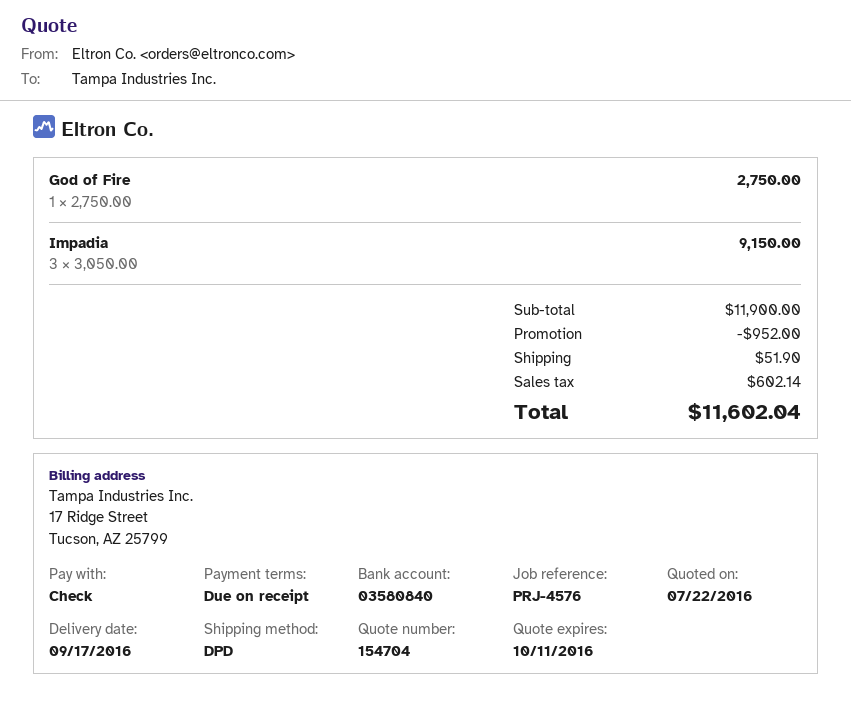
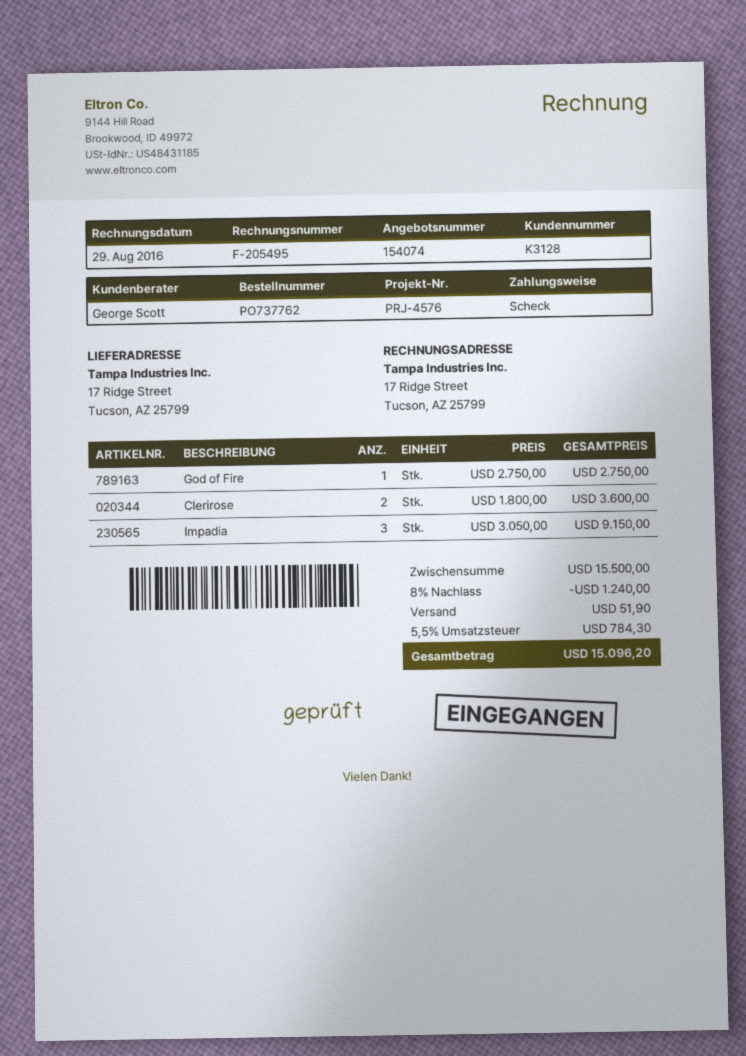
quote number: 154704 -> 154074
Clerirose: none -> 2 x 1800.00 = 3600.00
subtotal: 11900.00 -> 15500.00
discount: 952.00 -> 1240.00
tax: 602.14 -> 784.30
total: 11602.04 -> 15096.20

